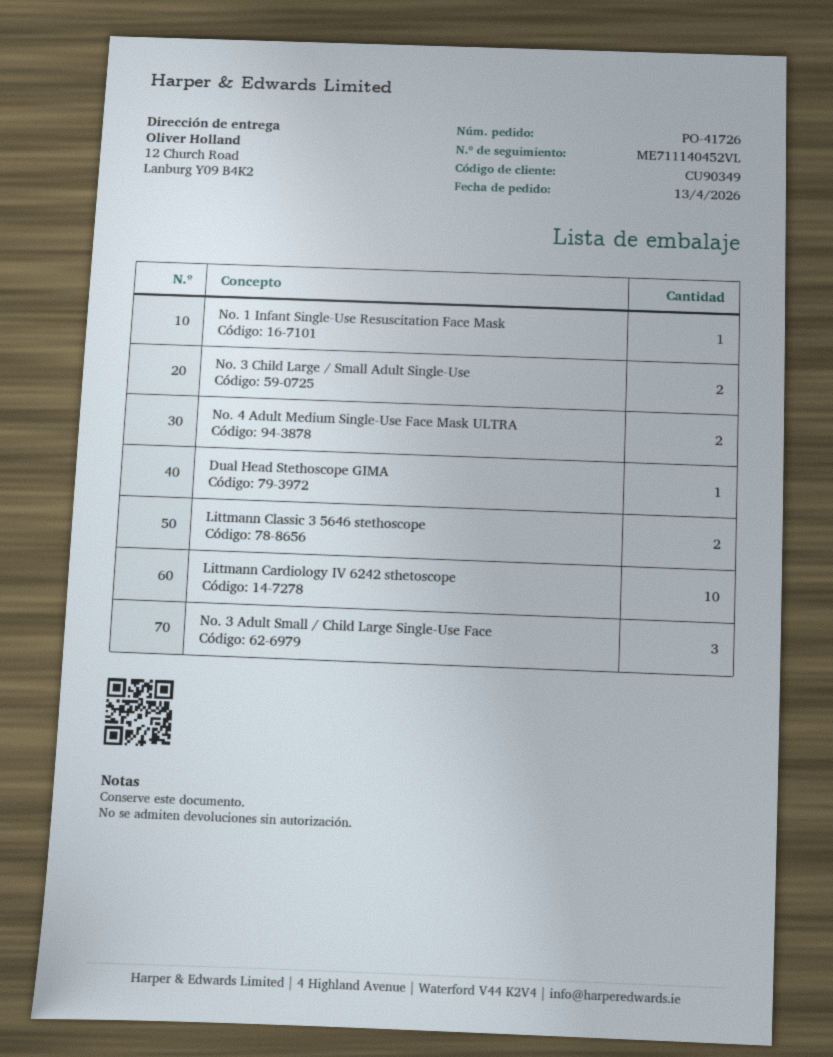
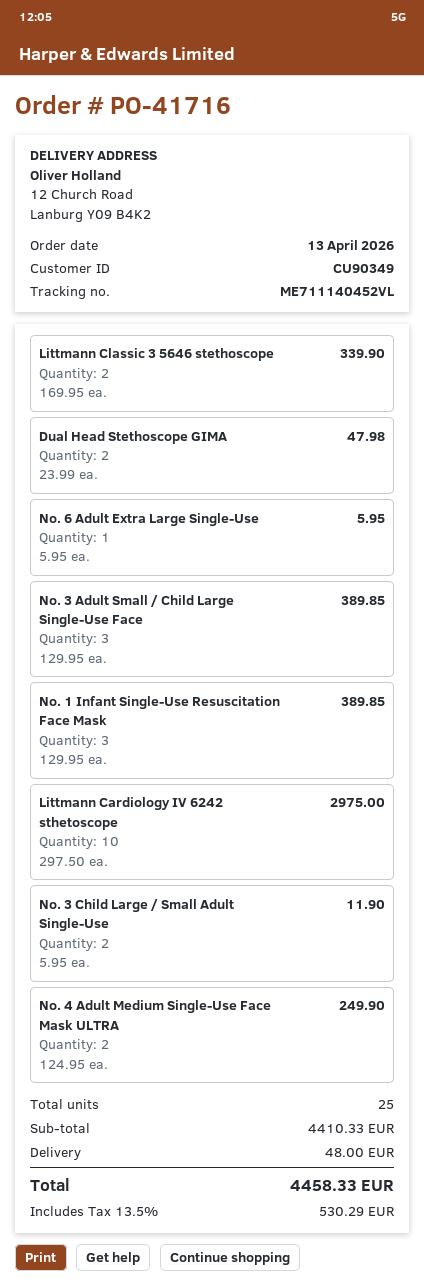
order number: PO-41726 -> PO-41716
No. 1 Infant Single-Use Resuscitation Face Mask: 1 -> 3
Dual Head Stethoscope GIMA: 1 -> 2
No. 6 Adult Extra Large Single-Use: none -> 1

